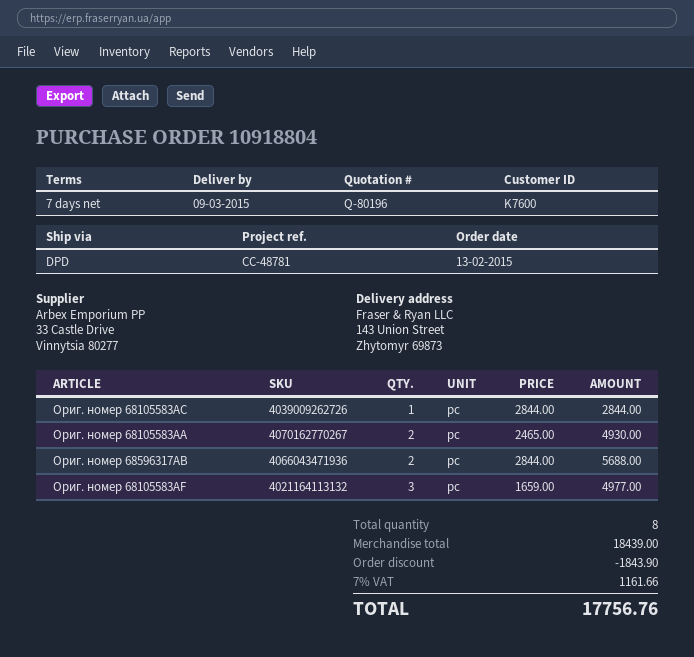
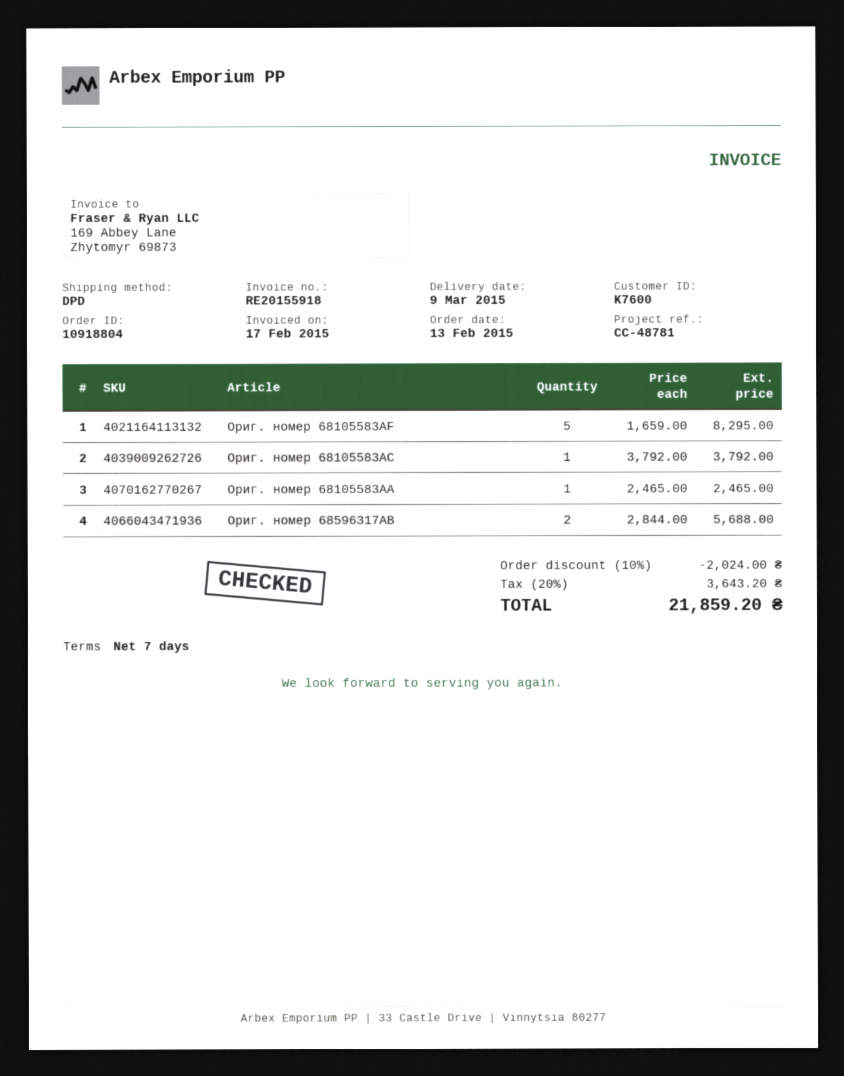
Ориг. номер 68105583AC: 1 x 2844.00 = 2844.00 -> 1 x 3792.00 = 3792.00
Ориг. номер 68105583AA: 2 x 2465.00 = 4930.00 -> 1 x 2465.00 = 2465.00
Ориг. номер 68105583AF: 3 x 1659.00 = 4977.00 -> 5 x 1659.00 = 8295.00
discount: 1843.90 -> 2024.00
tax: 7% = 1161.66 -> 20% = 3643.20
total: 17756.76 -> 21859.20

